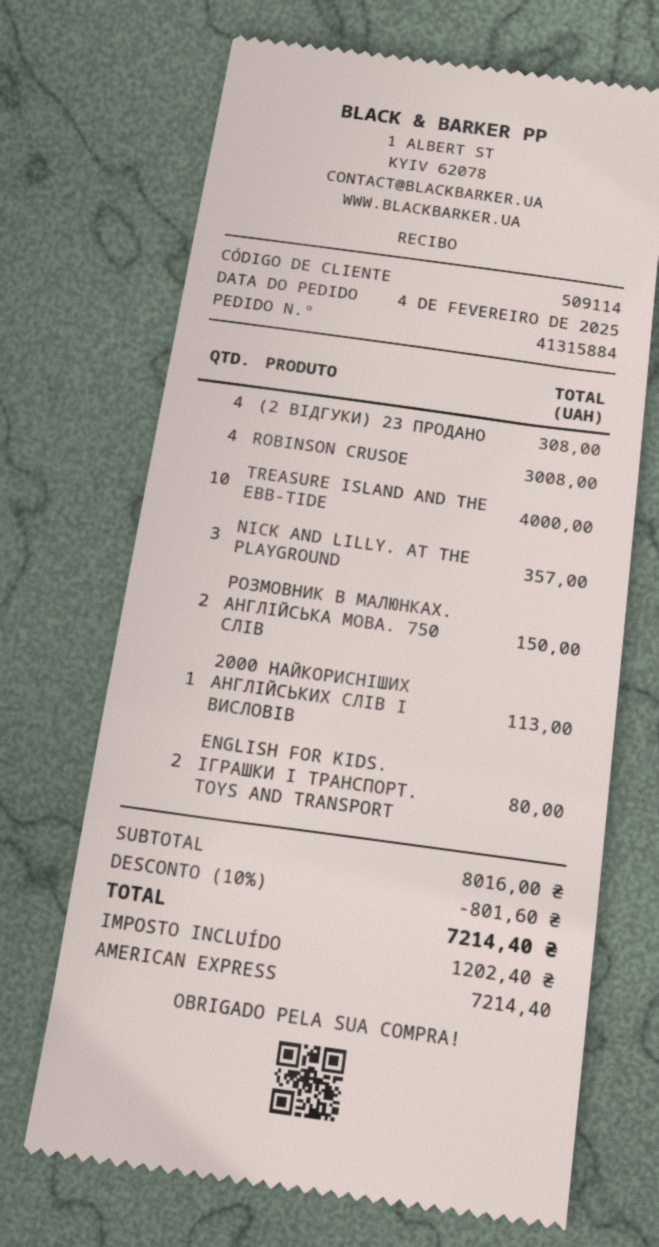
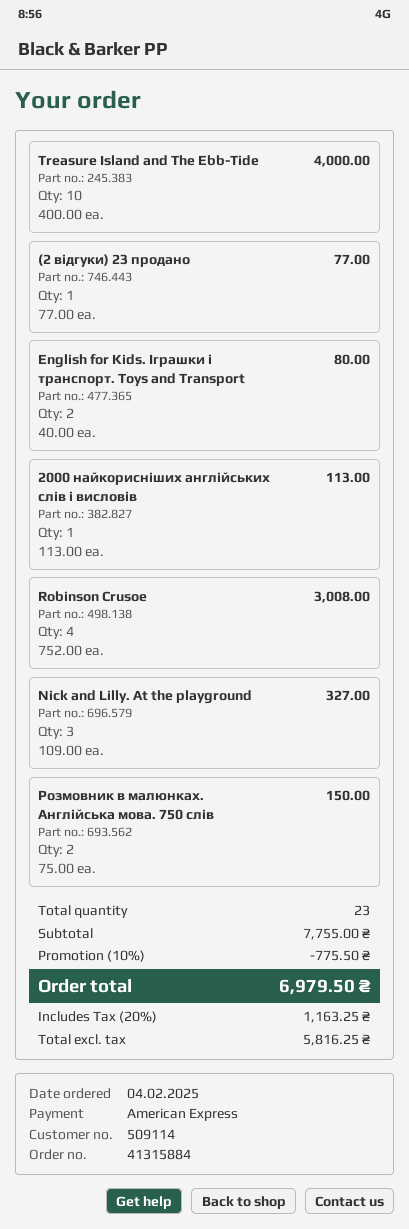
(2 ВІДГУКИ) 23 ПРОДАНО: 4 for 308.00 -> 1 for 77.00
NICK AND LILLY. AT THE PLAYGROUND: 3 for 357.00 -> 3 for 327.00
subtotal: 8016.00 -> 7755.00
discount: 10% = 801.60 -> 10% = 775.50
tax: 1202.40 -> 1163.25
total: 7214.40 -> 6979.50

